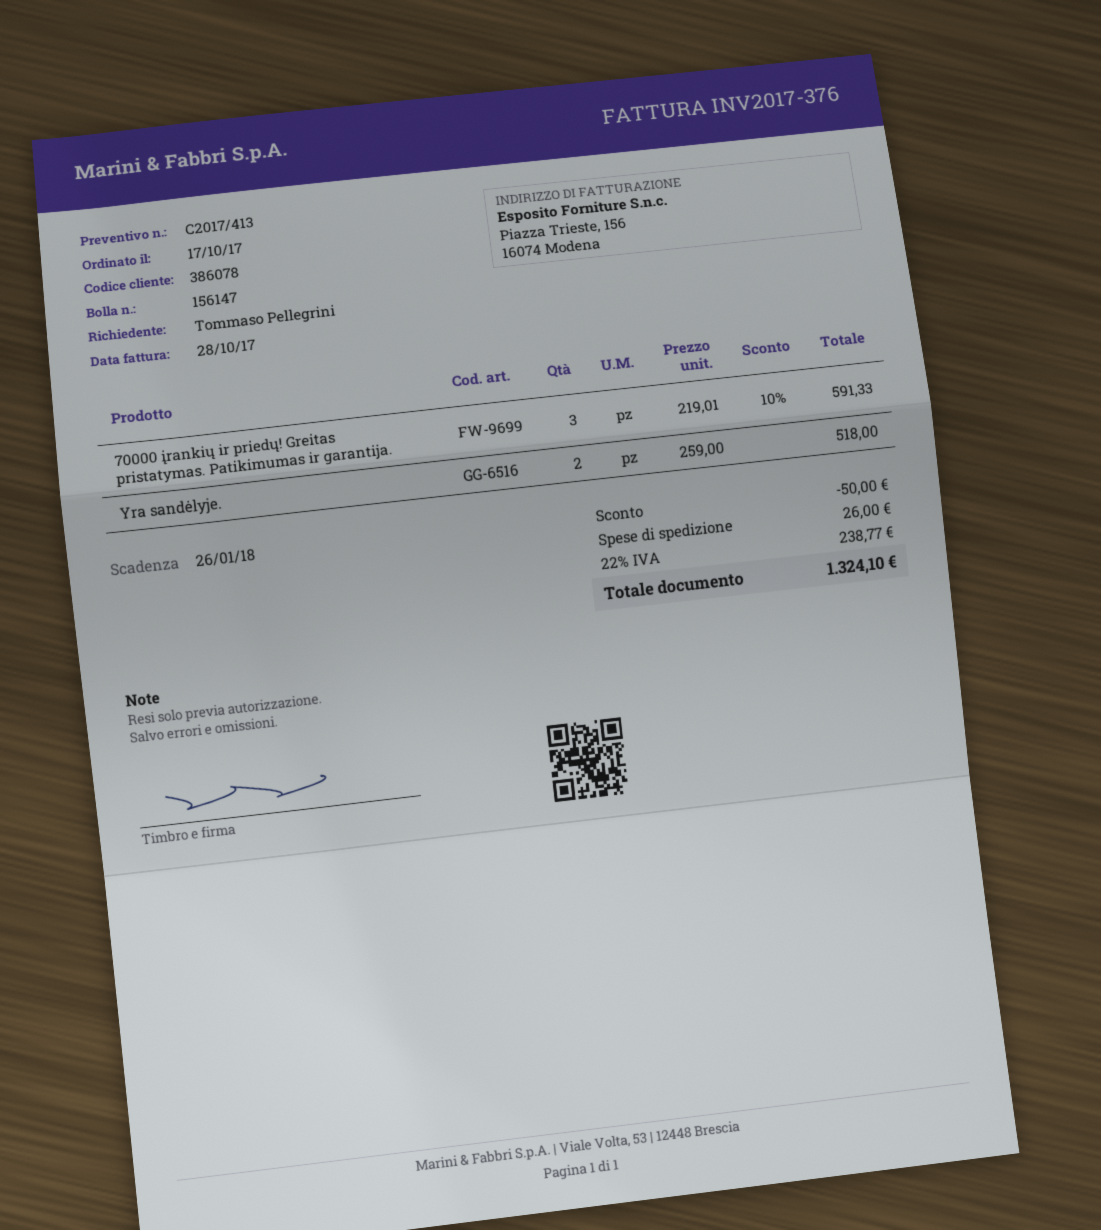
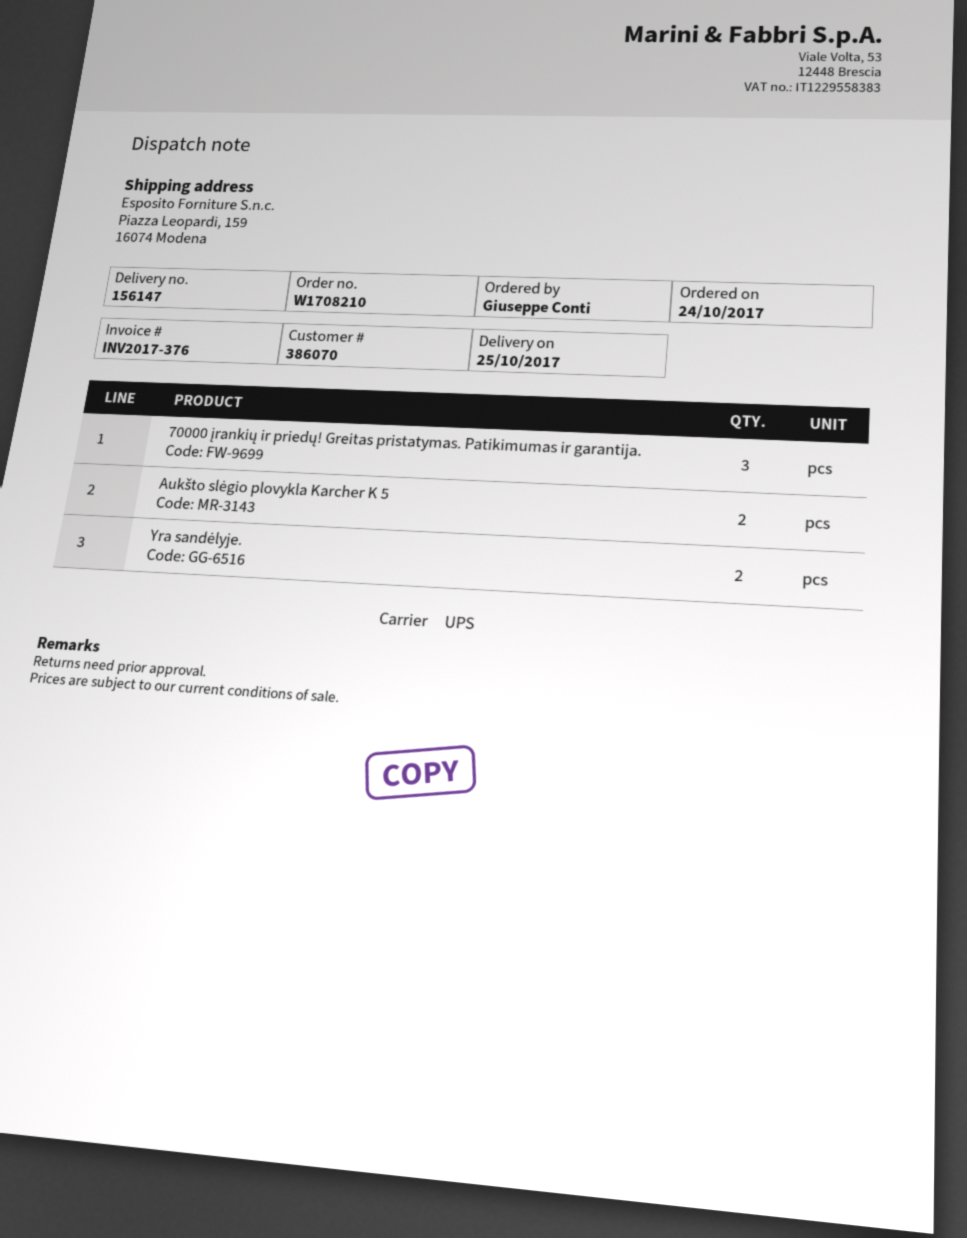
order date: 2017-10-17 -> 2017-10-24
customer number: 386078 -> 386070
ordered by: Tommaso Pellegrini -> Giuseppe Conti
Aukšto slėgio plovykla Karcher K 5: none -> 2

